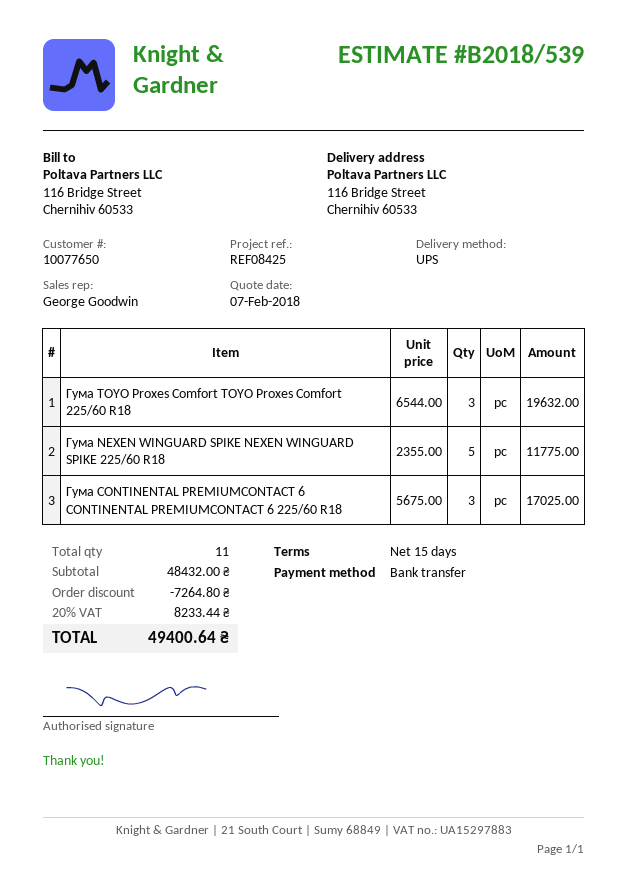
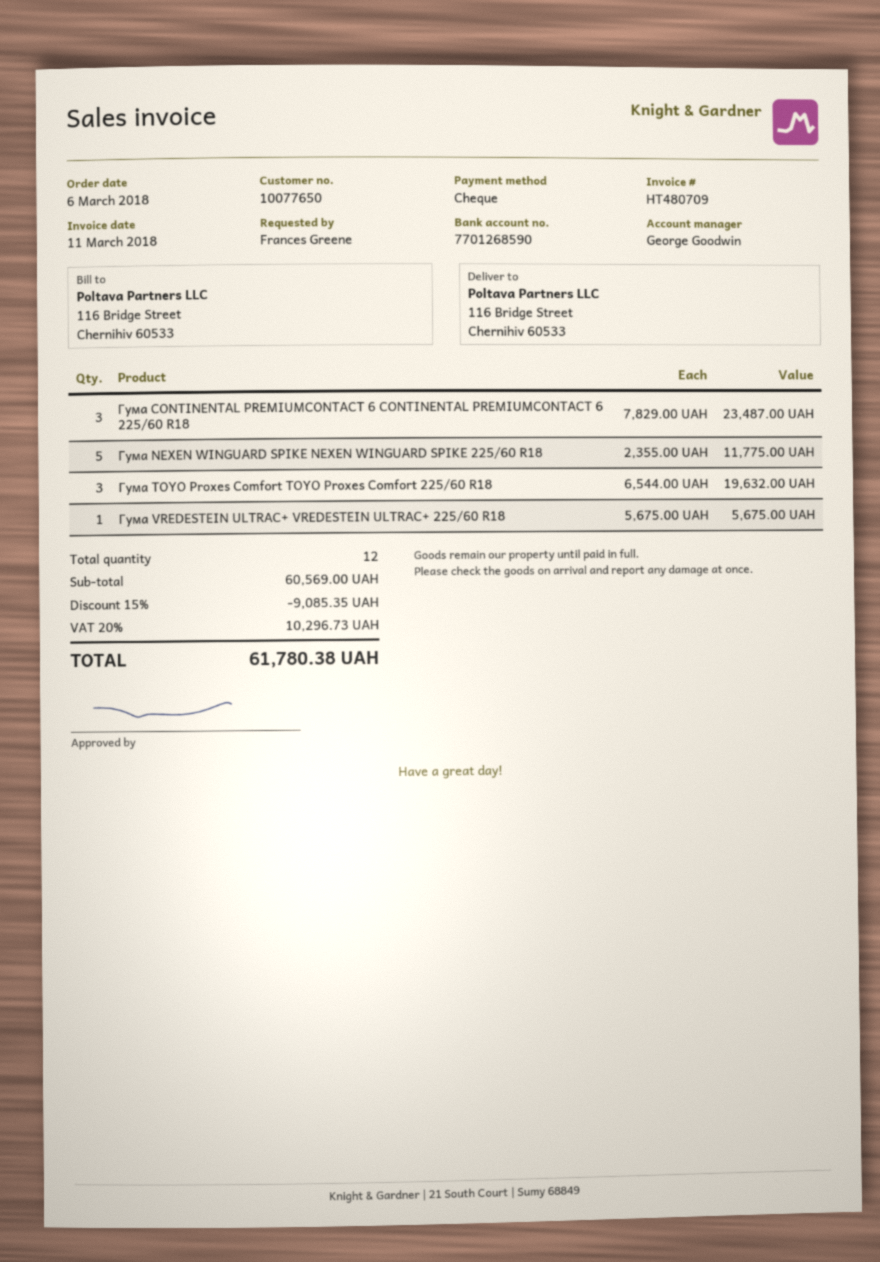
payment method: bank transfer -> cheque
Гума CONTINENTAL PREMIUMCONTACT 6 CONTINENTAL PREMIUMCONTACT 6 225/60 R18: 3 x 5675.00 = 17025.00 -> 3 x 7829.00 = 23487.00
Гума VREDESTEIN ULTRAC+ VREDESTEIN ULTRAC+ 225/60 R18: none -> 1 x 5675.00 = 5675.00
total quantity: 11 -> 12
subtotal: 48432.00 -> 60569.00
discount: 7264.80 -> 9085.35
tax: 20% = 8233.44 -> 20% = 10296.73
total: 49400.64 -> 61780.38

